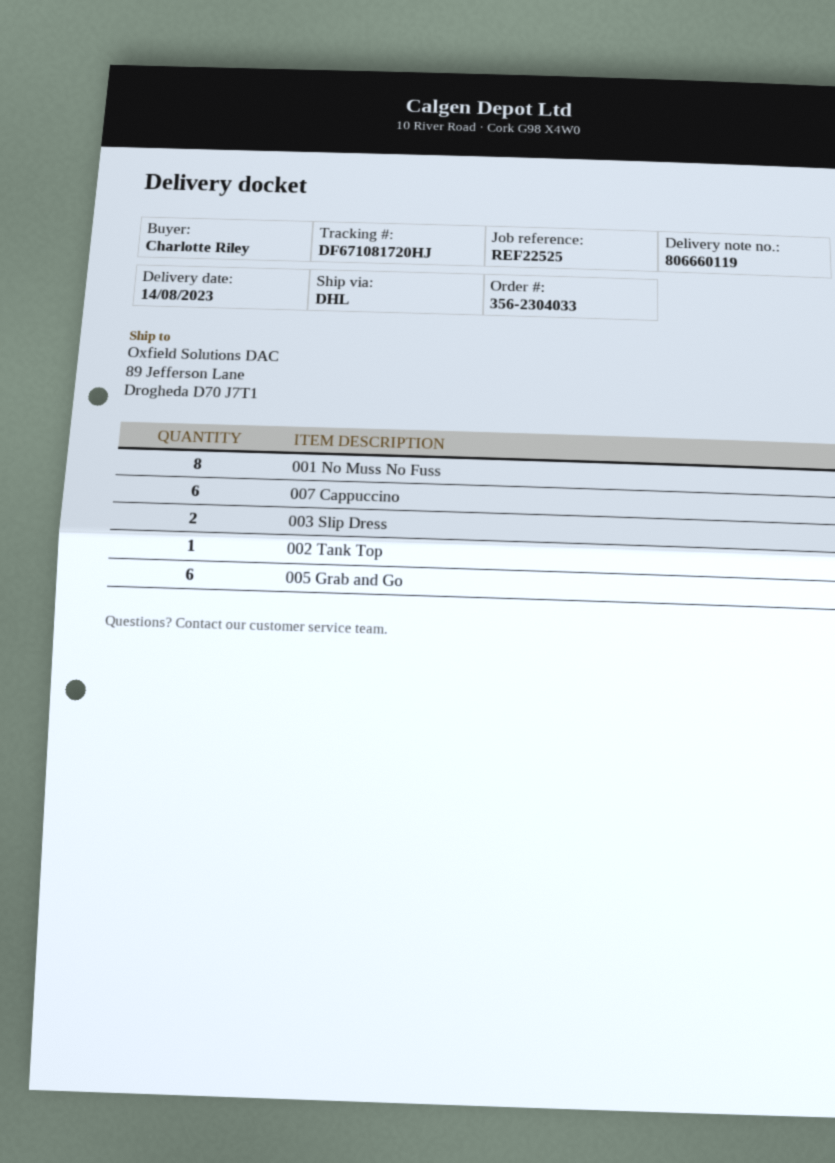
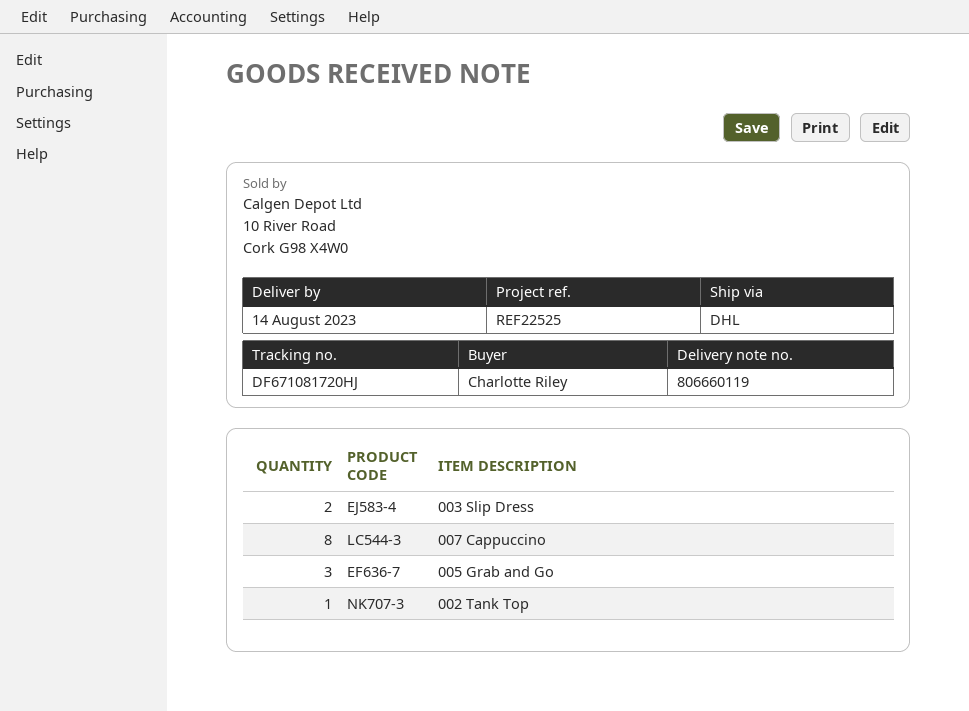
001 No Muss No Fuss: 8 -> none
007 Cappuccino: 6 -> 8
005 Grab and Go: 6 -> 3

